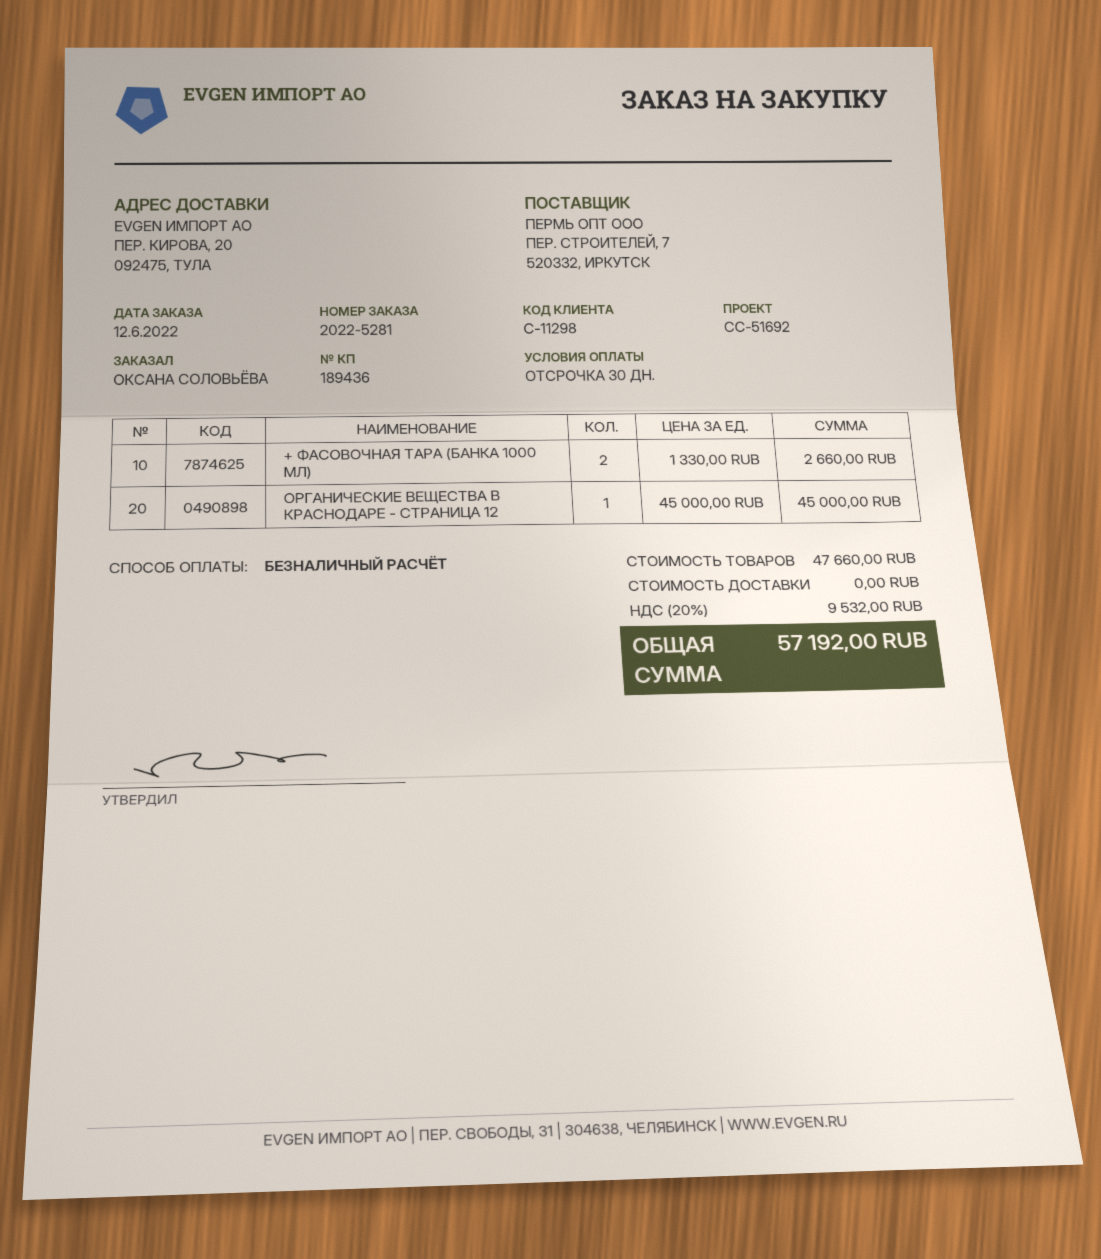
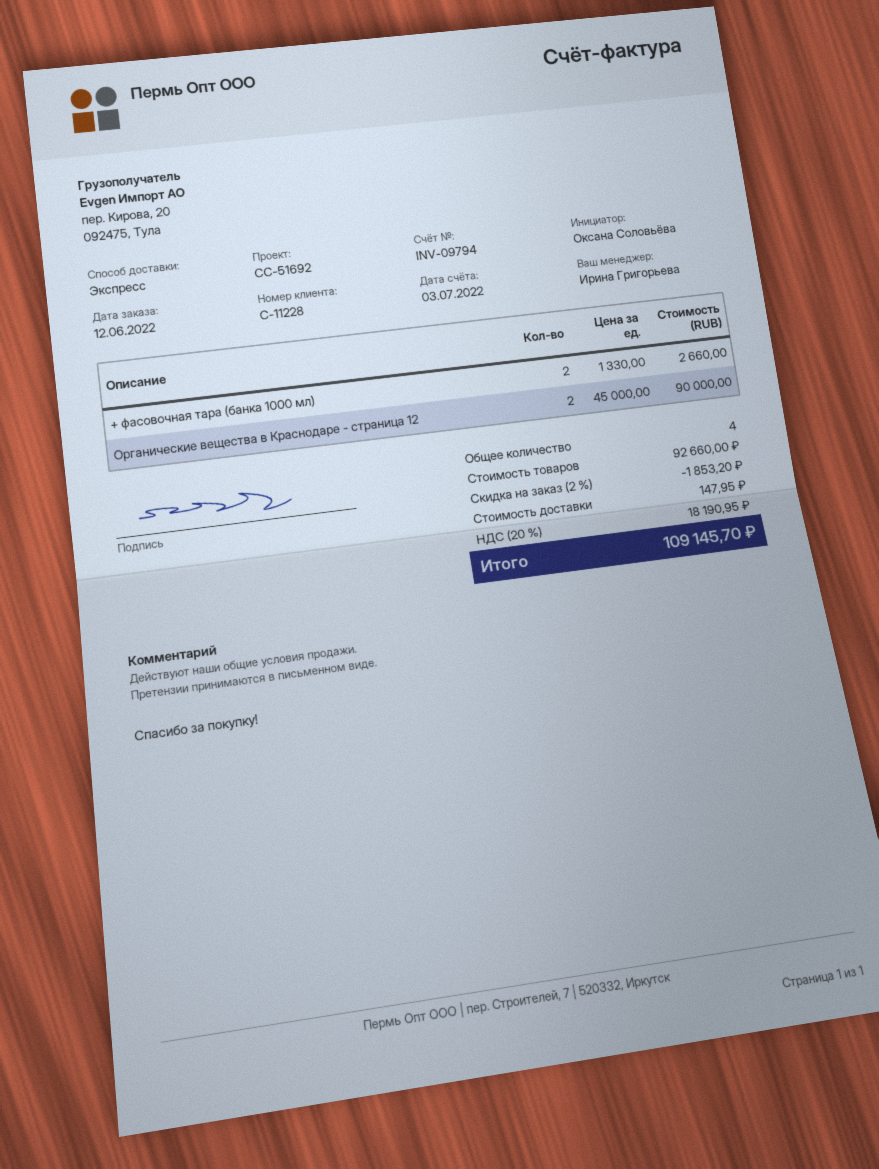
customer number: C-11298 -> C-11228
ОРГАНИЧЕСКИЕ ВЕЩЕСТВА В КРАСНОДАРЕ - СТРАНИЦА 12: 1 x 45000.00 = 45000.00 -> 2 x 45000.00 = 90000.00
subtotal: 47660.00 -> 92660.00
discount: none -> 2% = 1853.20
shipping: 0.00 -> 147.95
tax: 20% = 9532.00 -> 20% = 18190.95
total: 57192.00 -> 109145.70

